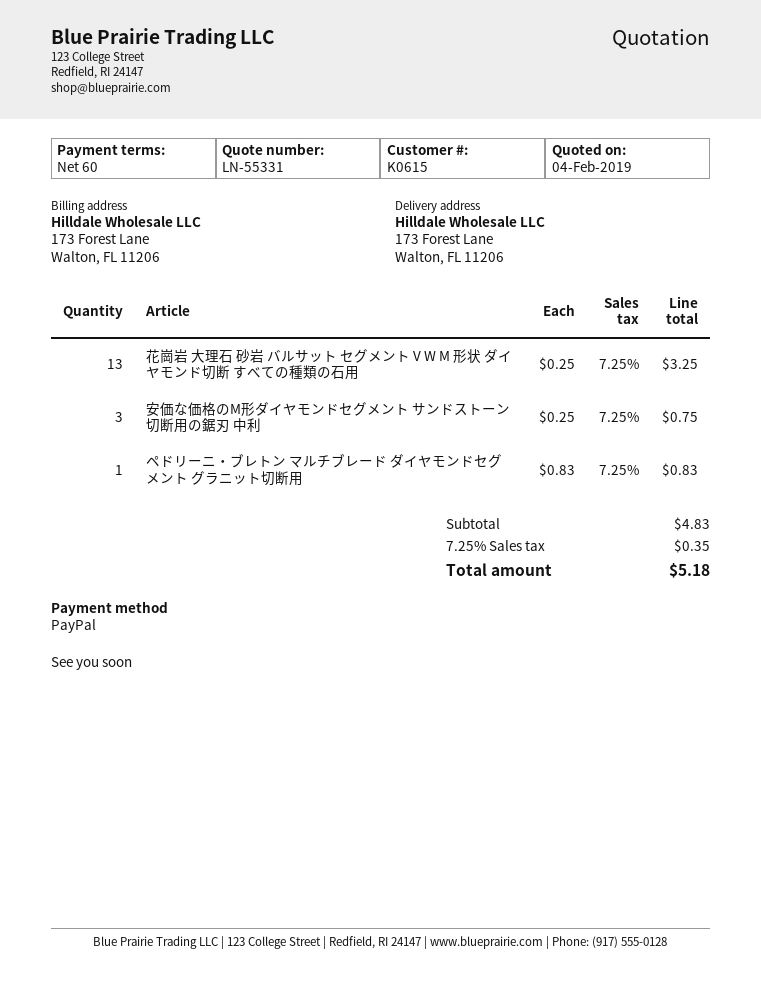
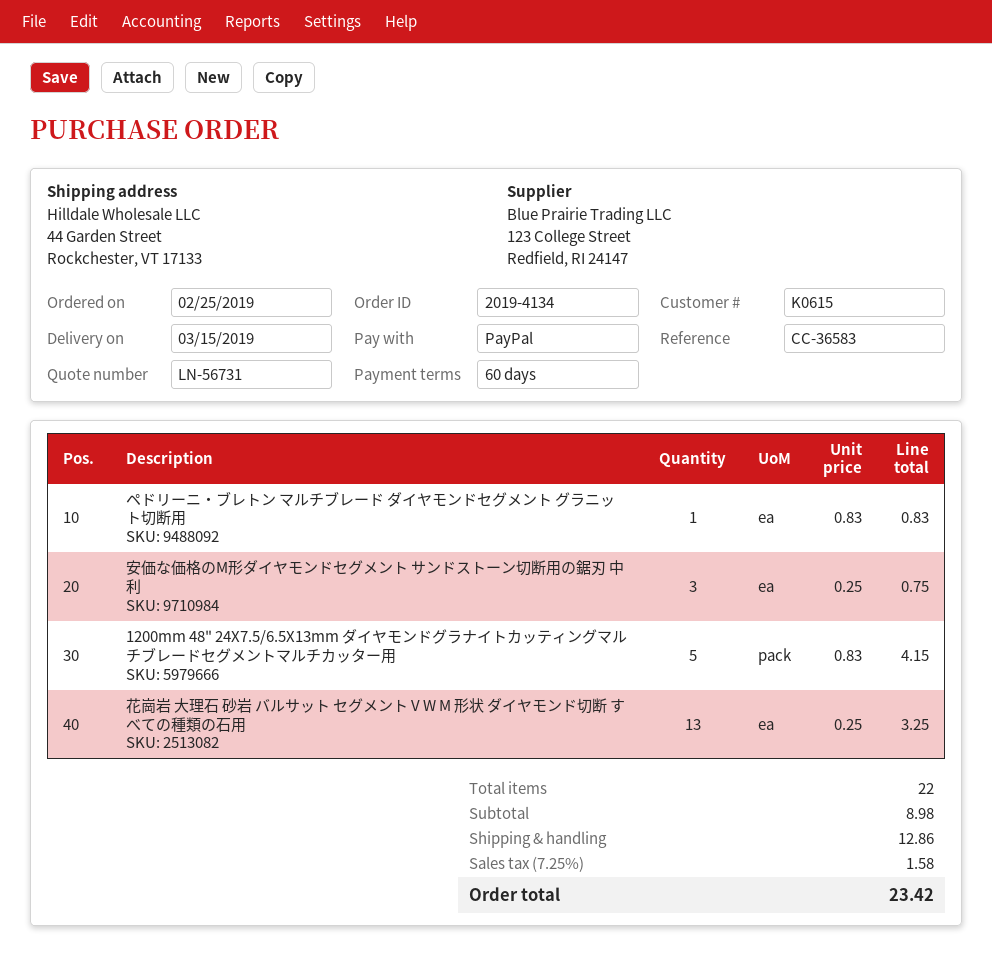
quote number: LN-55331 -> LN-56731
ship to: 173 Forest Lane, Walton, FL 11206 -> 44 Garden Street, Rockchester, VT 17133
1200mm 48" 24X7.5/6.5X13mm ダイヤモンドグラナイトカッティングマルチブレードセグメントマルチカッター用: none -> 5 x 0.83 = 4.15
subtotal: 4.83 -> 8.98
shipping: none -> 12.86
tax: 7.25% = 0.35 -> 7.25% = 1.58
total: 5.18 -> 23.42

